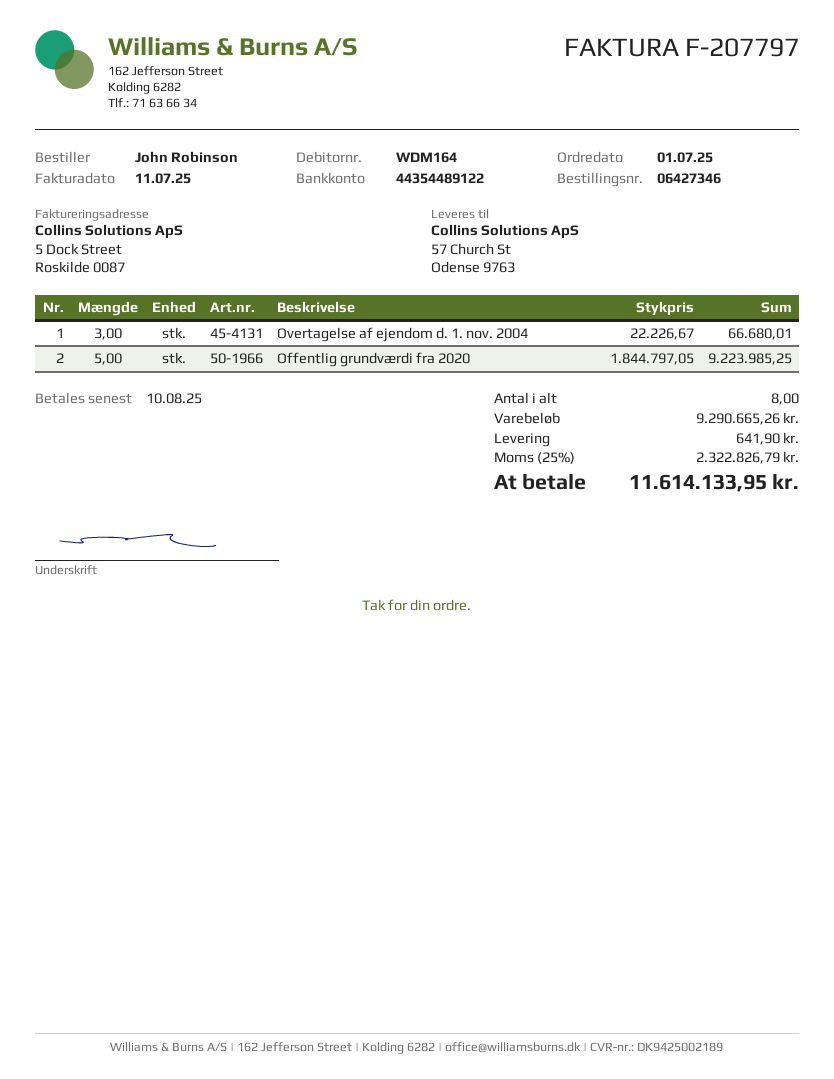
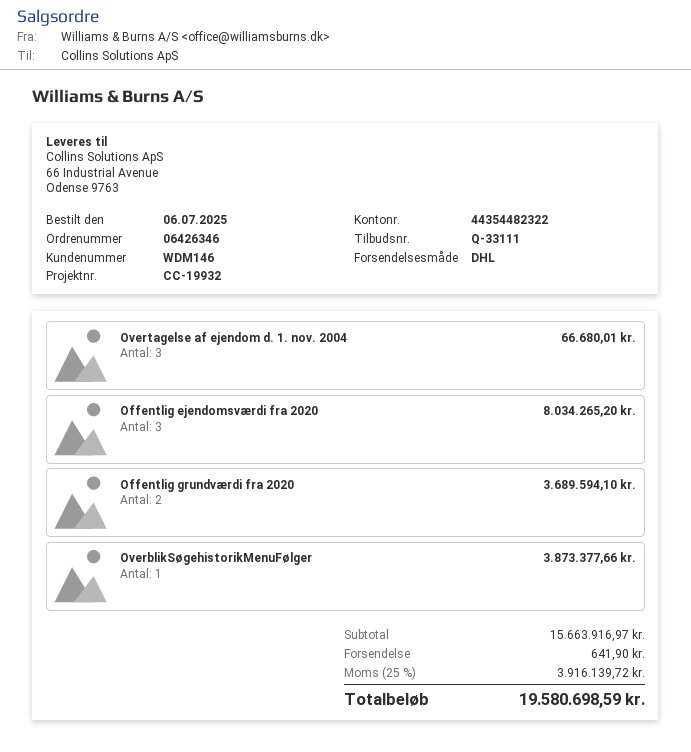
order number: 06427346 -> 06426346
order date: 2025-07-01 -> 2025-07-06
customer number: WDM164 -> WDM146
bank account: 44354489122 -> 44354482322
ship to: 57 Church St, Odense 9763 -> 66 Industrial Avenue, Odense 9763
Offentlig grundværdi fra 2020: 5 for 9223985.25 -> 2 for 3689594.10
Offentlig ejendomsværdi fra 2020: none -> 3 for 8034265.20
OverblikSøgehistorikMenuFølger: none -> 1 for 3873377.66
subtotal: 9290665.26 -> 15663916.97
tax: 25% = 2322826.79 -> 25% = 3916139.72
total: 11614133.95 -> 19580698.59

